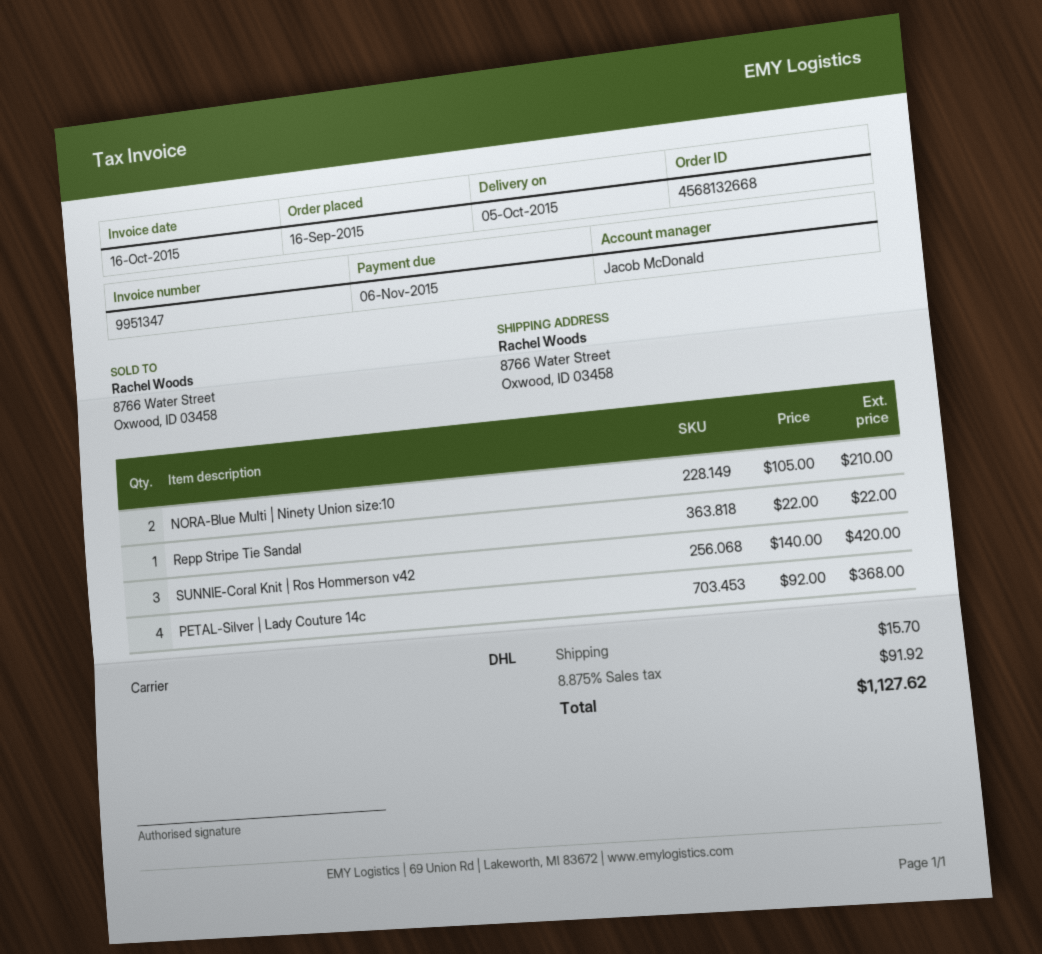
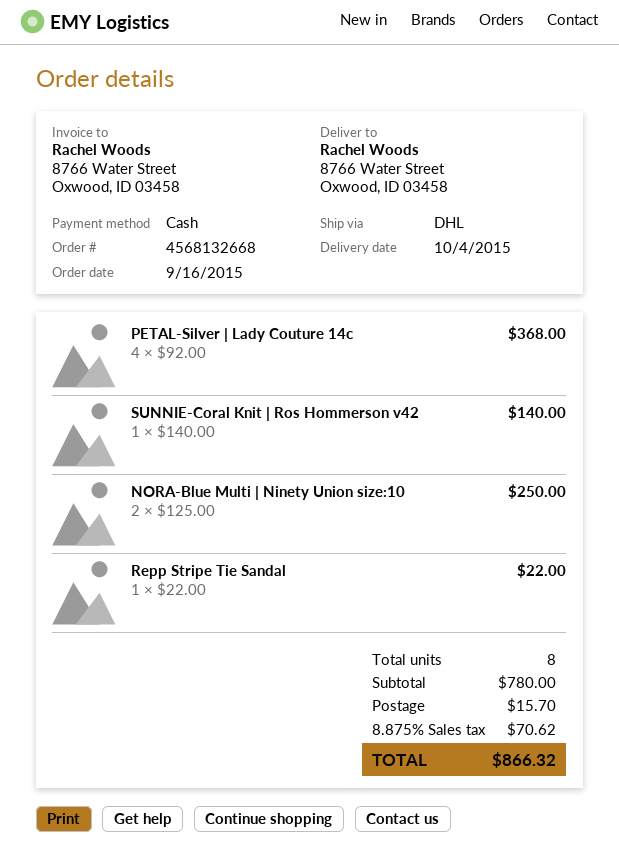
delivery date: 2015-10-05 -> 2015-10-04
NORA-Blue Multi | Ninety Union size:10: 2 x 105.00 = 210.00 -> 2 x 125.00 = 250.00
SUNNIE-Coral Knit | Ros Hommerson v42: 3 x 140.00 = 420.00 -> 1 x 140.00 = 140.00
tax: 8.875% = 91.92 -> 8.875% = 70.62
total: 1127.62 -> 866.32

